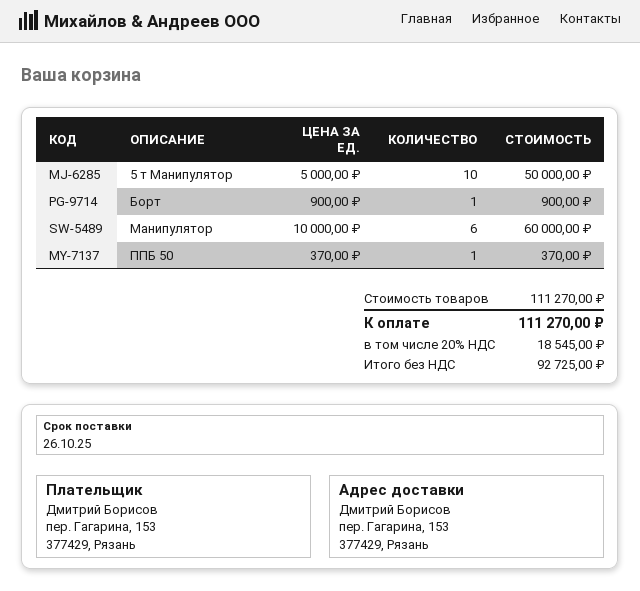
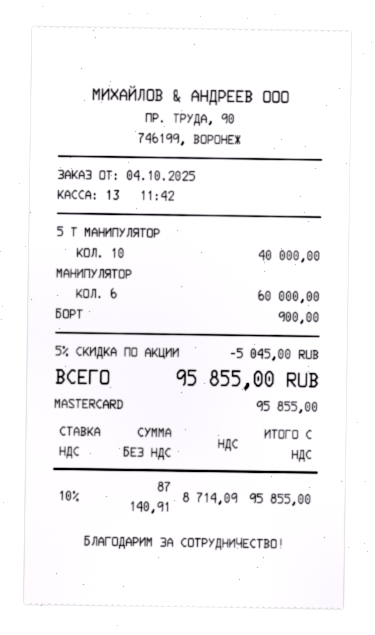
5 т Манипулятор: 10 for 50000.00 -> 10 for 40000.00
ППБ 50: 1 for 370.00 -> none
discount: none -> 5% = 5045.00
net: 92725.00 -> 87140.91
tax: 20% = 18545.00 -> 10% = 8714.09
total: 111270.00 -> 95855.00

